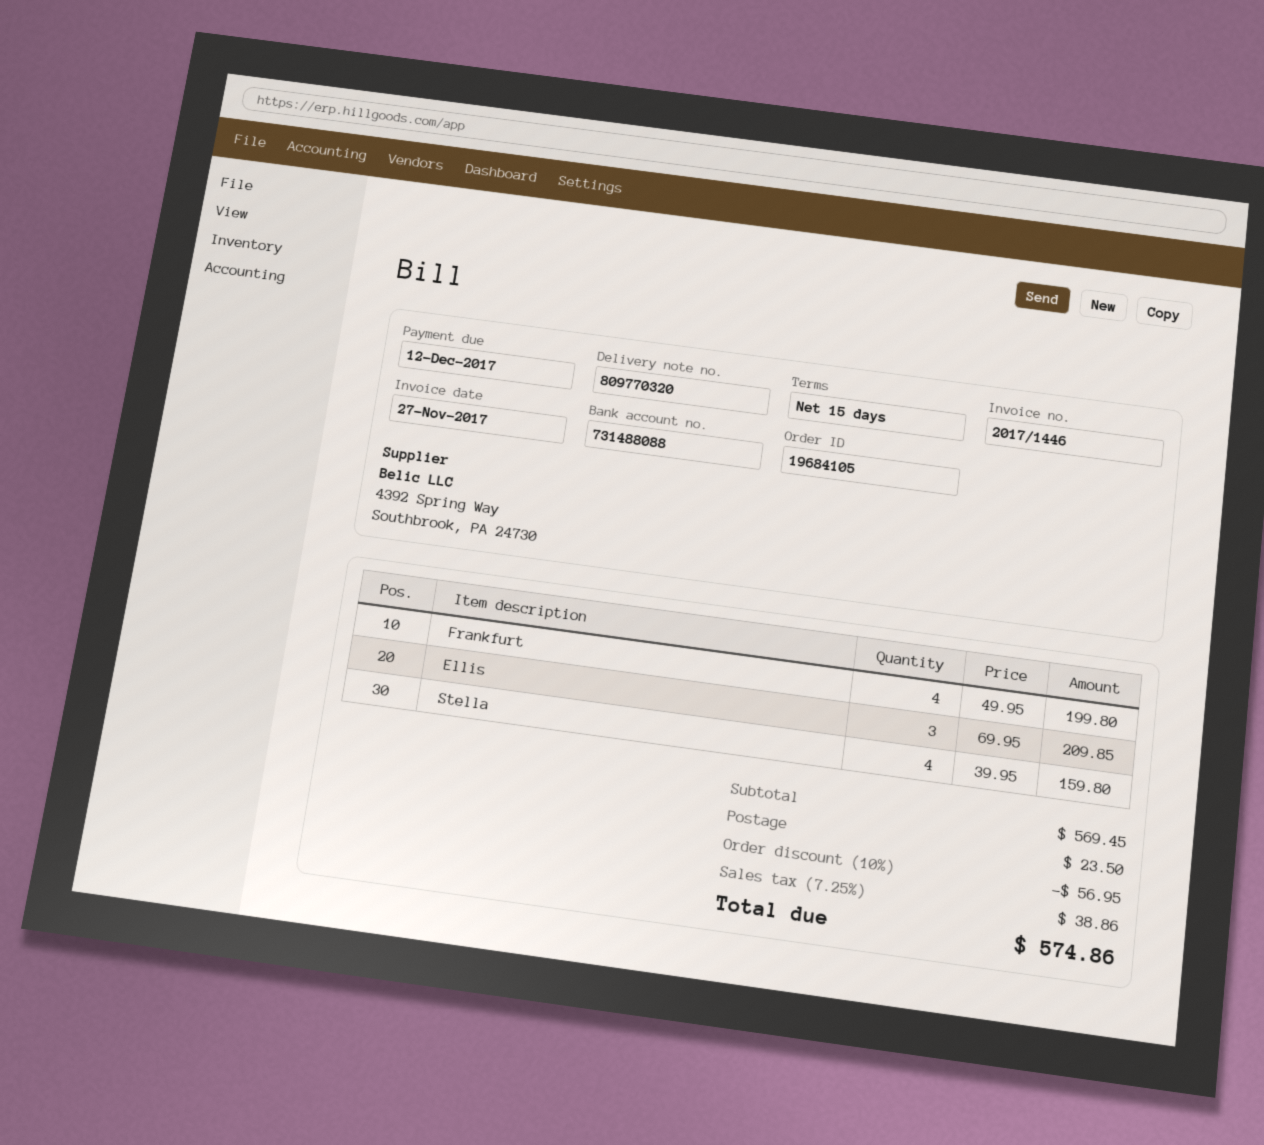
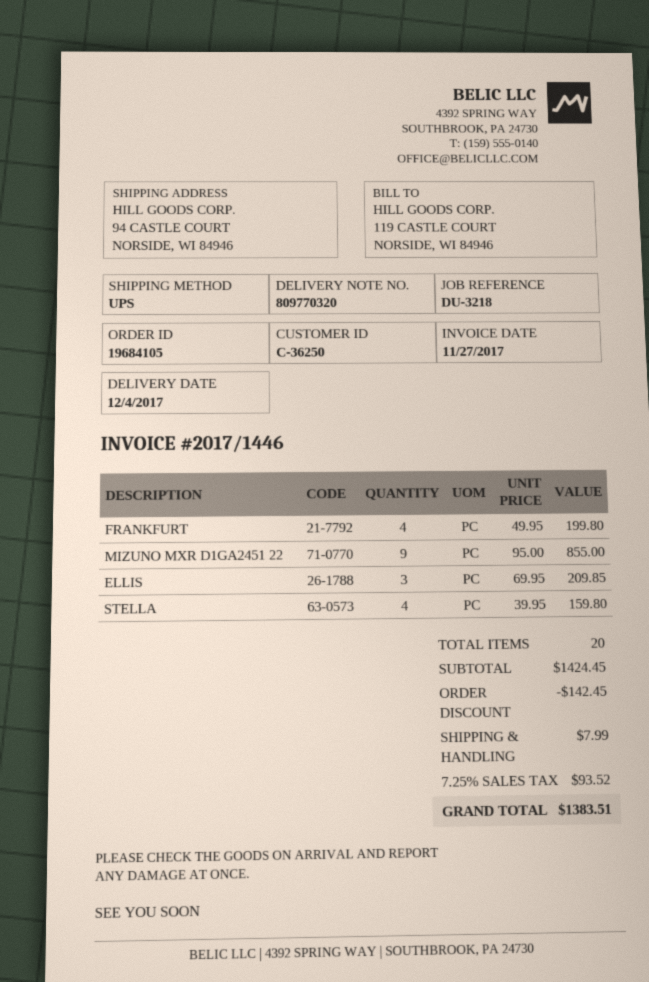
MIZUNO MXR D1GA2451 22: none -> 9 x 95.00 = 855.00
subtotal: 569.45 -> 1424.45
discount: 56.95 -> 142.45
shipping: 23.50 -> 7.99
tax: 7.25% = 38.86 -> 7.25% = 93.52
total: 574.86 -> 1383.51

